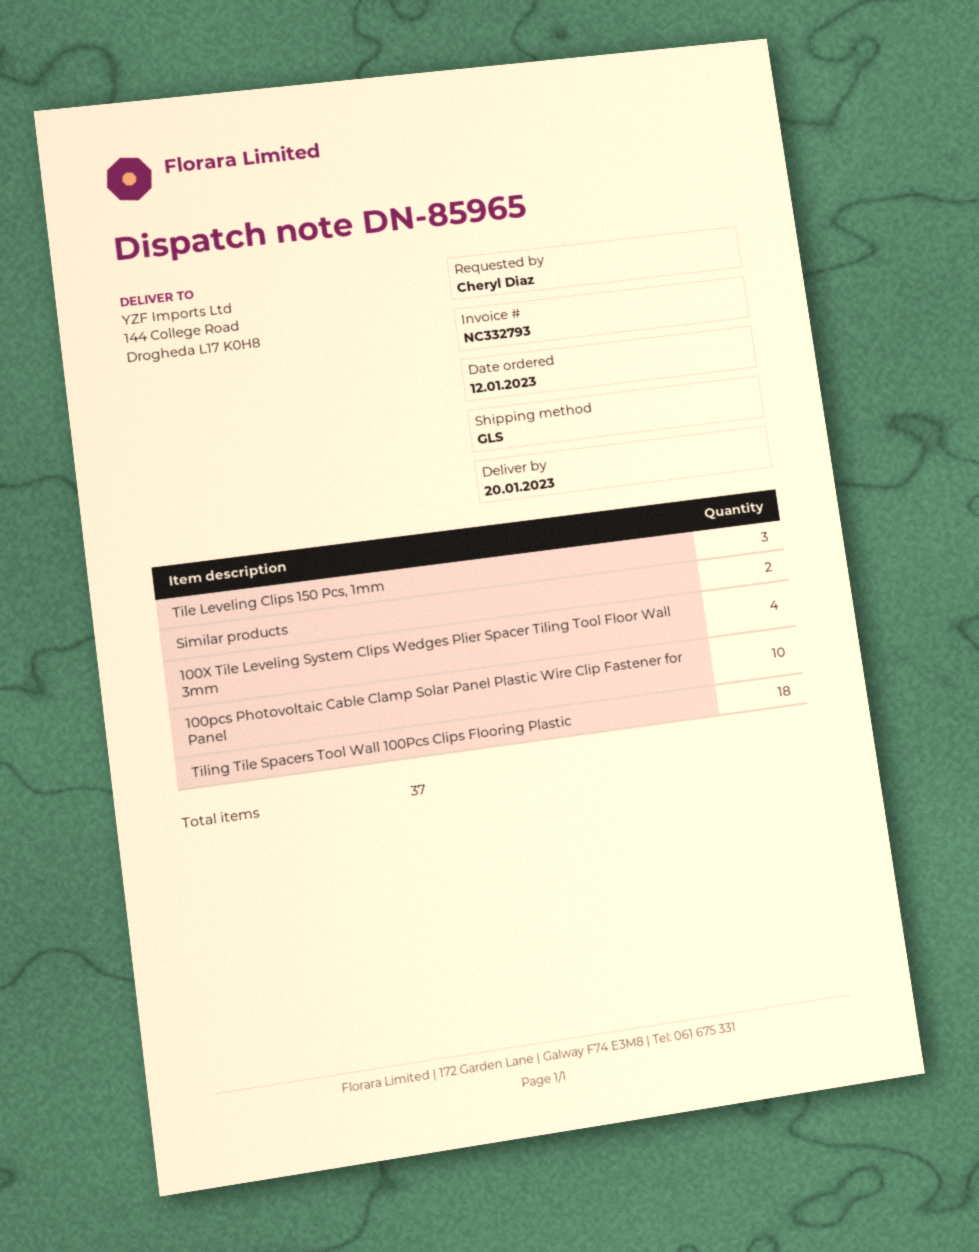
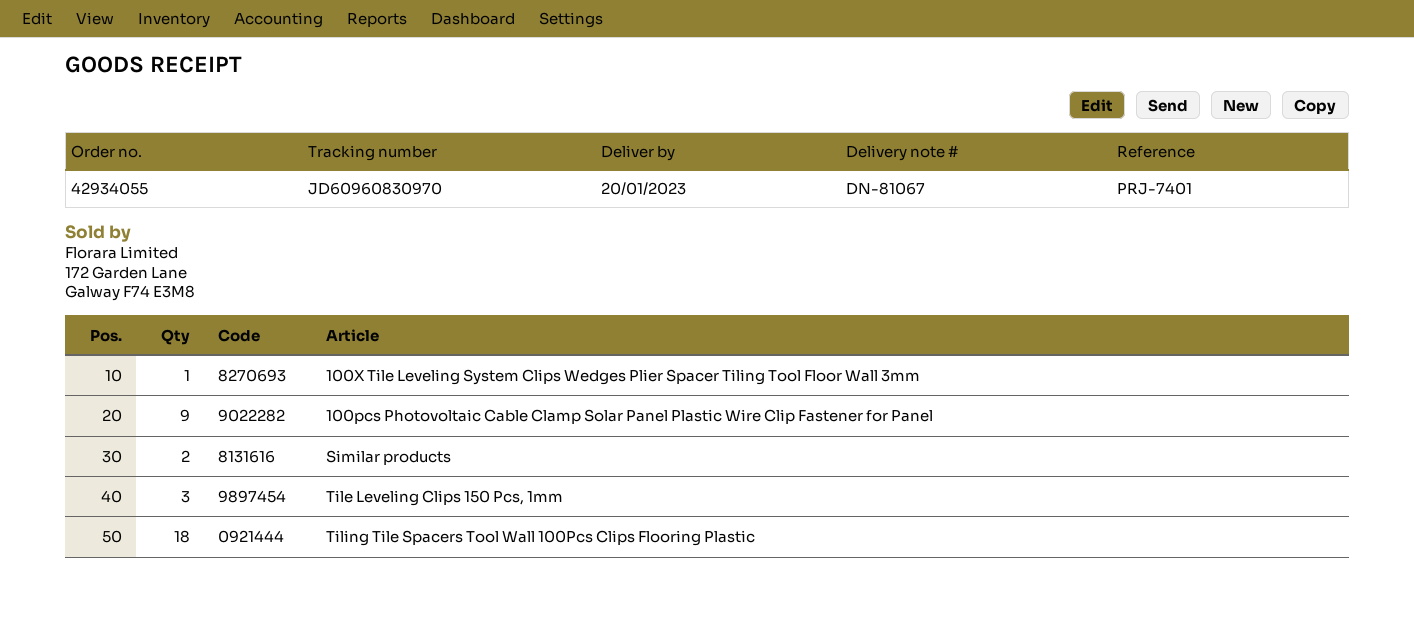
delivery note number: DN-85965 -> DN-81067
100X Tile Leveling System Clips Wedges Plier Spacer Tiling Tool Floor Wall 3mm: 4 -> 1
100pcs Photovoltaic Cable Clamp Solar Panel Plastic Wire Clip Fastener for Panel: 10 -> 9

